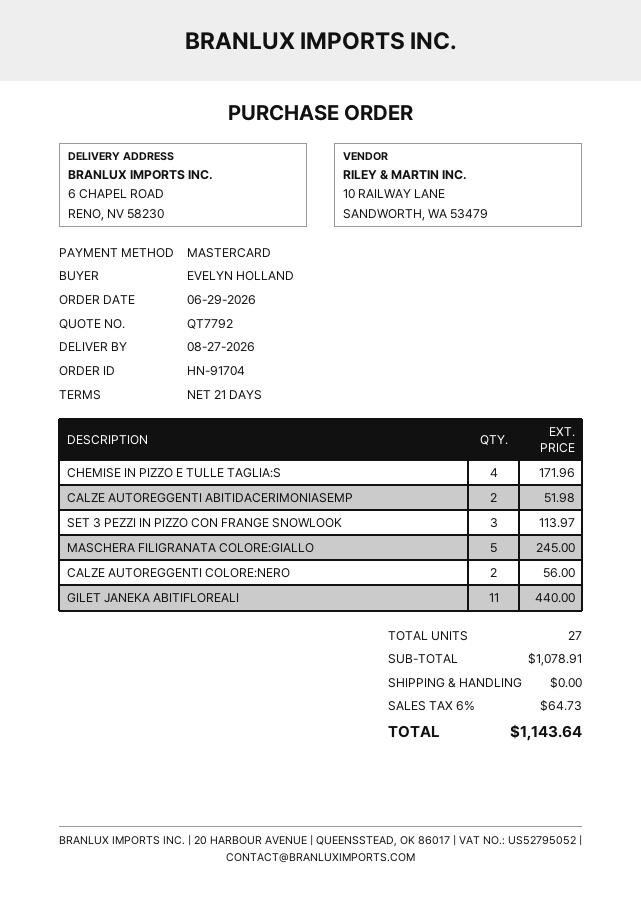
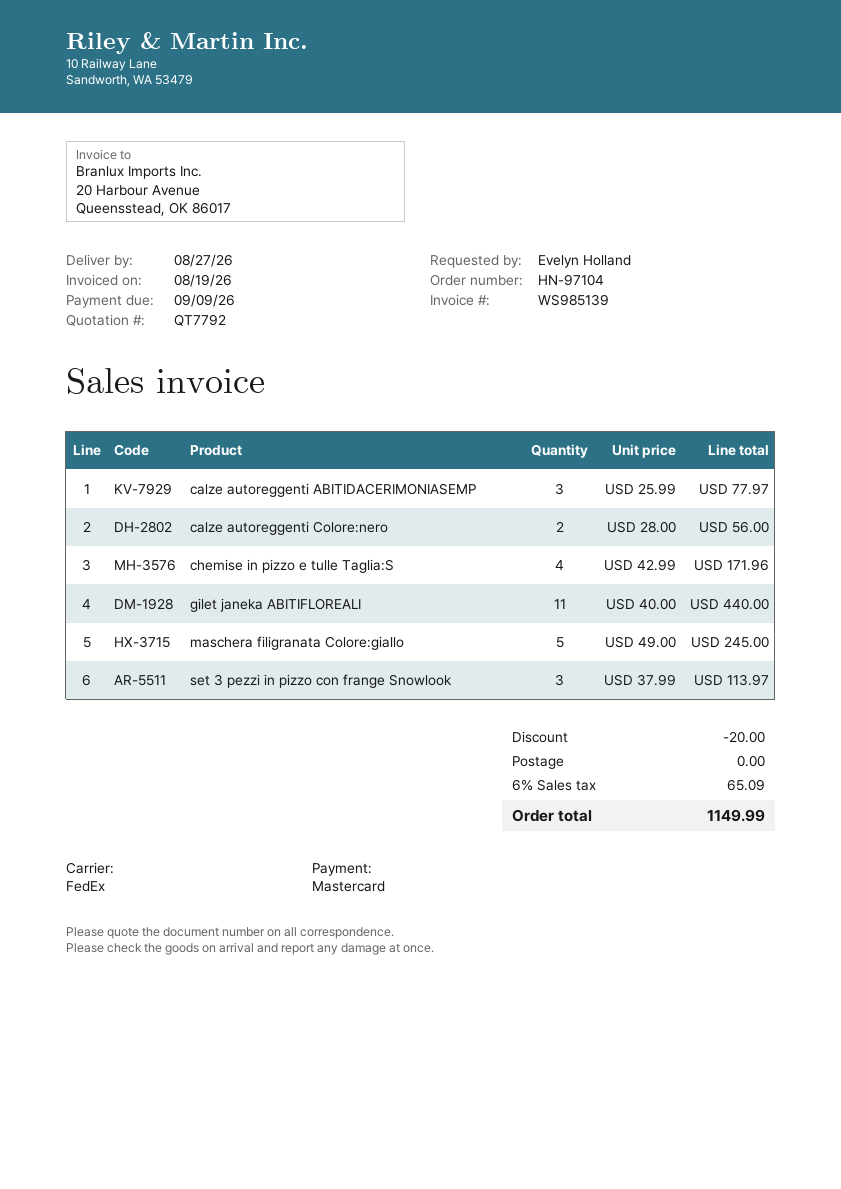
order number: HN-91704 -> HN-97104
CALZE AUTOREGGENTI ABITIDACERIMONIASEMP: 2 for 51.98 -> 3 for 77.97
discount: none -> 20.00
tax: 6% = 64.73 -> 6% = 65.09
total: 1143.64 -> 1149.99

